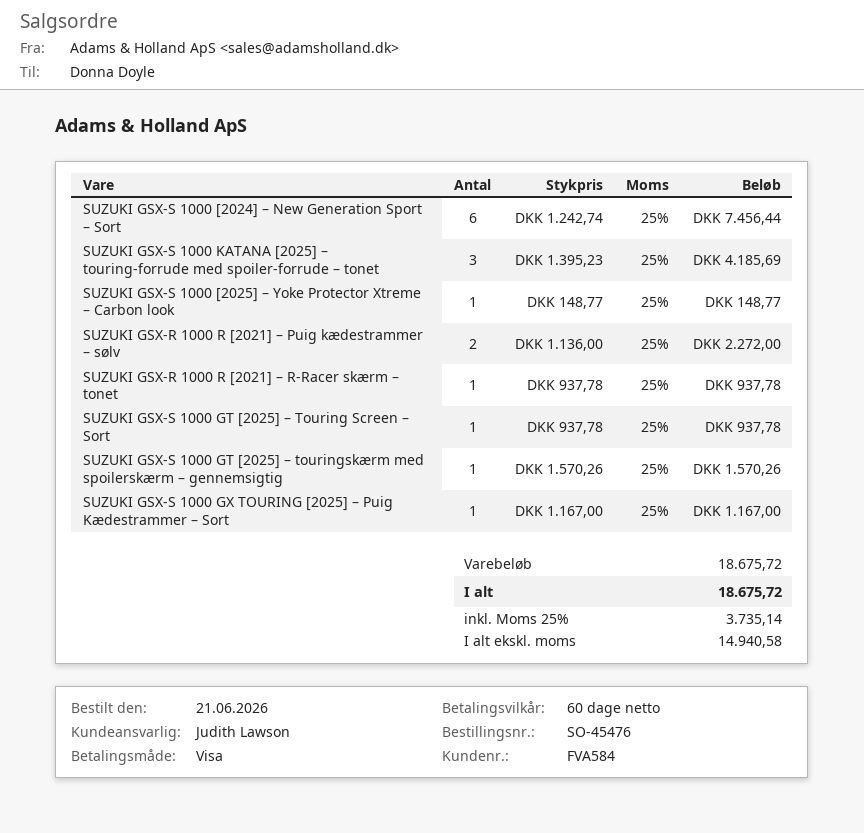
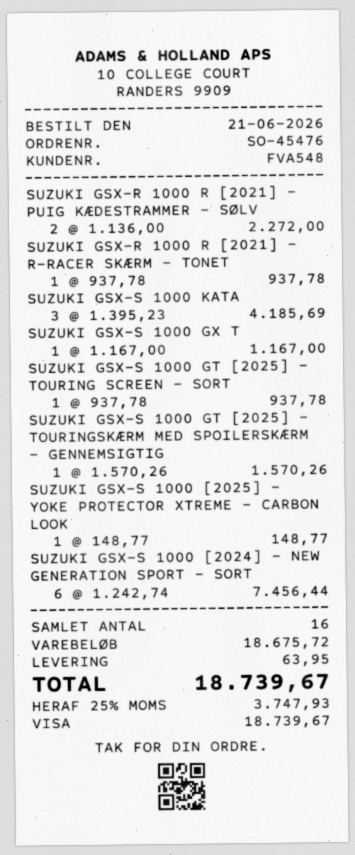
customer number: FVA584 -> FVA548
shipping: none -> 63.95
tax: 25% = 3735.14 -> 25% = 3747.93
total: 18675.72 -> 18739.67

